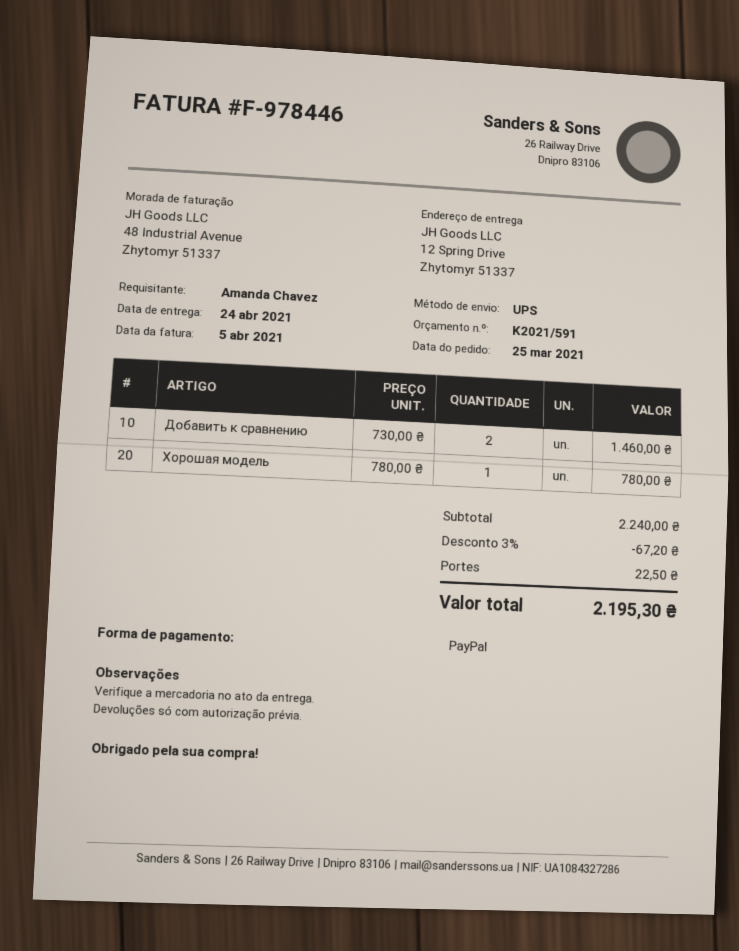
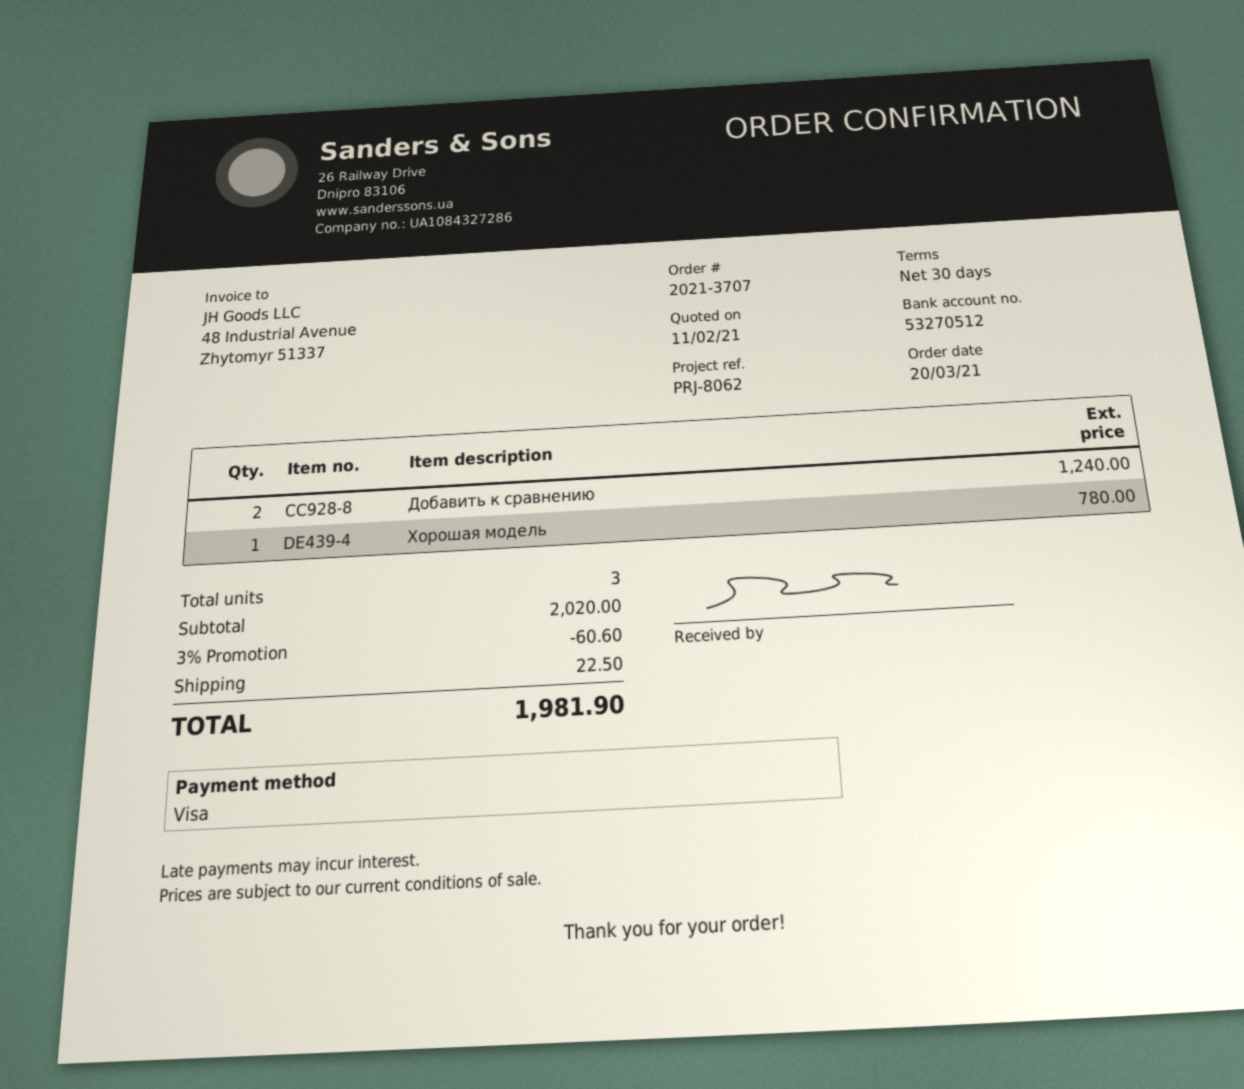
order date: 2021-03-25 -> 2021-03-20
payment method: PayPal -> Visa
Добавить к сравнению: 2 for 1460.00 -> 2 for 1240.00
subtotal: 2240.00 -> 2020.00
discount: 3% = 67.20 -> 3% = 60.60
total: 2195.30 -> 1981.90

